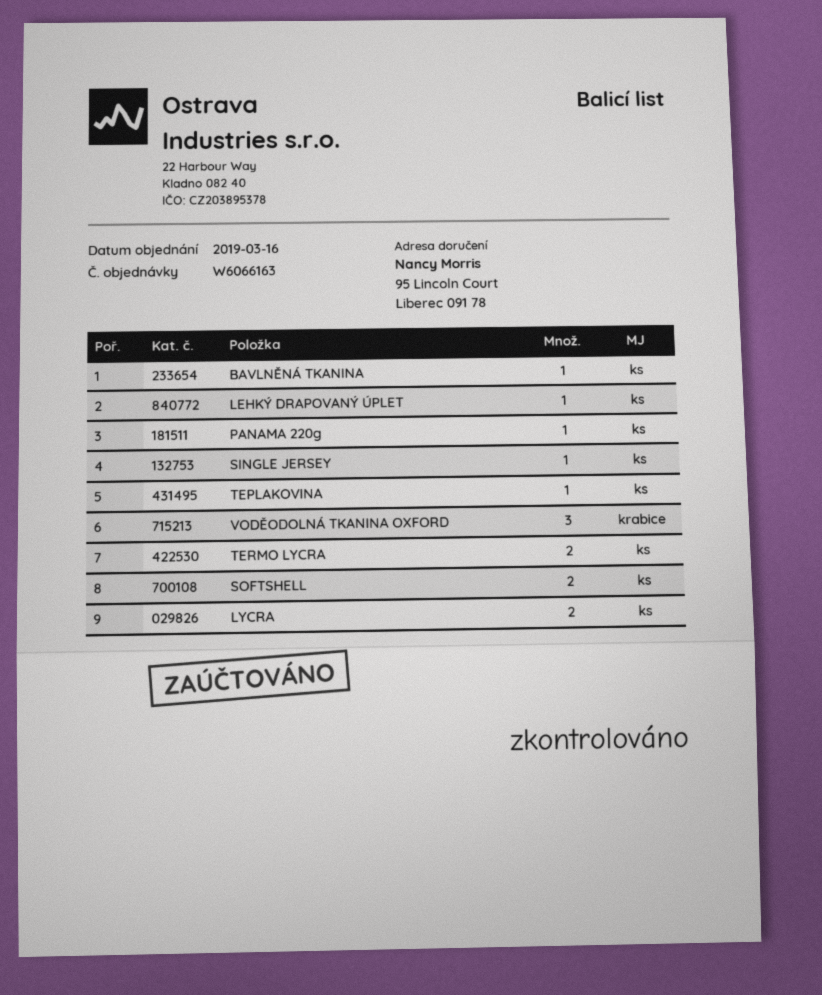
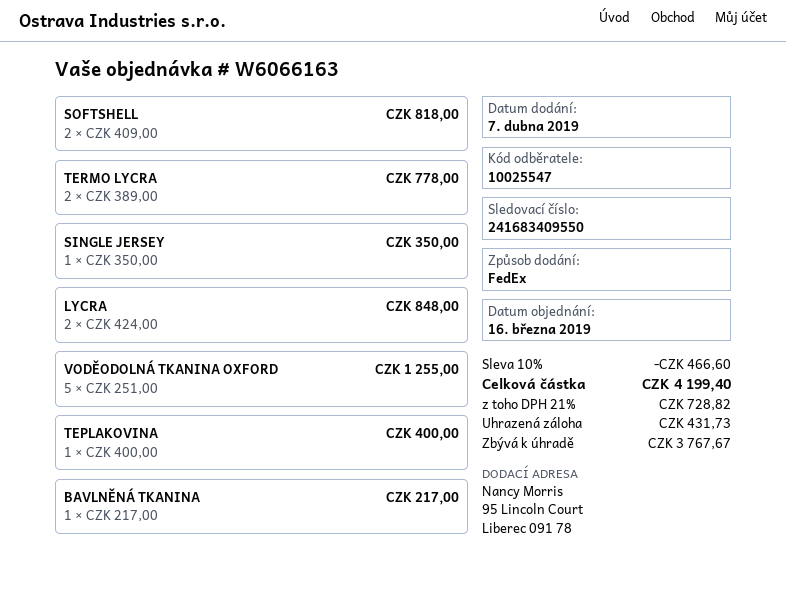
LEHKÝ DRAPOVANÝ ÚPLET: 1 -> none
PANAMA 220g: 1 -> none
VODĚODOLNÁ TKANINA OXFORD: 3 -> 5

